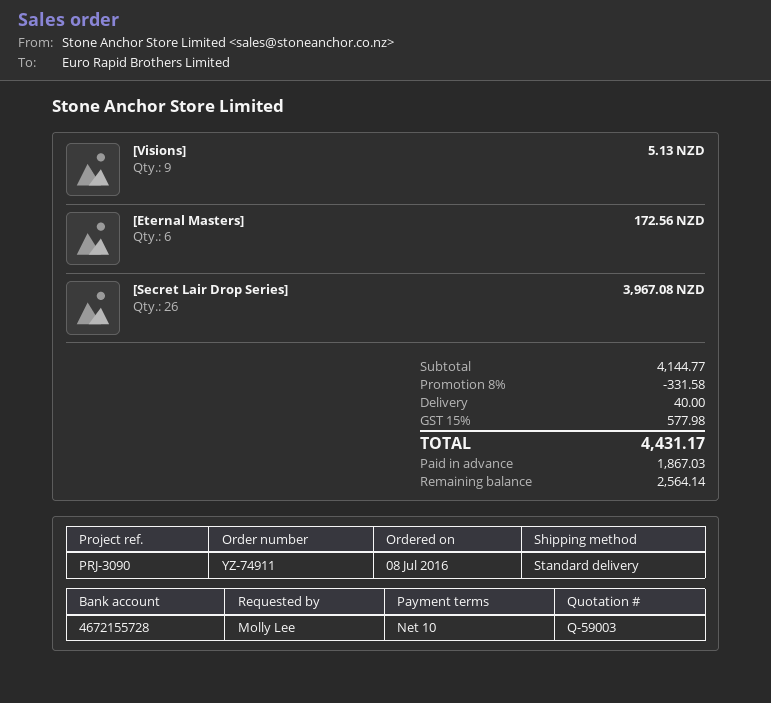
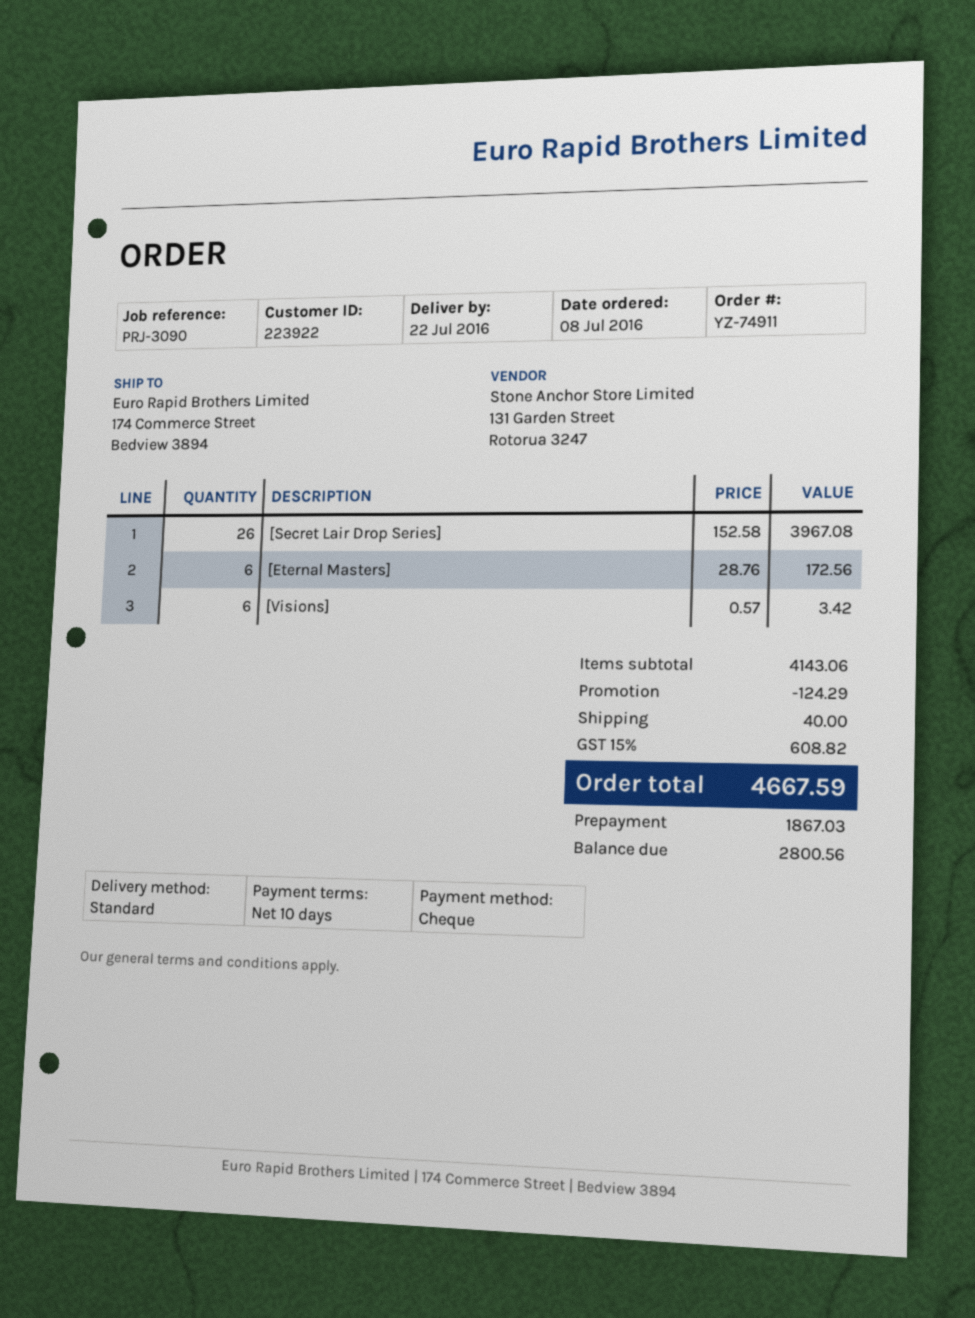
[Visions]: 9 for 5.13 -> 6 for 3.42
subtotal: 4144.77 -> 4143.06
discount: 331.58 -> 124.29
tax: 15% = 577.98 -> 15% = 608.82
total: 4431.17 -> 4667.59
balance: 2564.14 -> 2800.56

